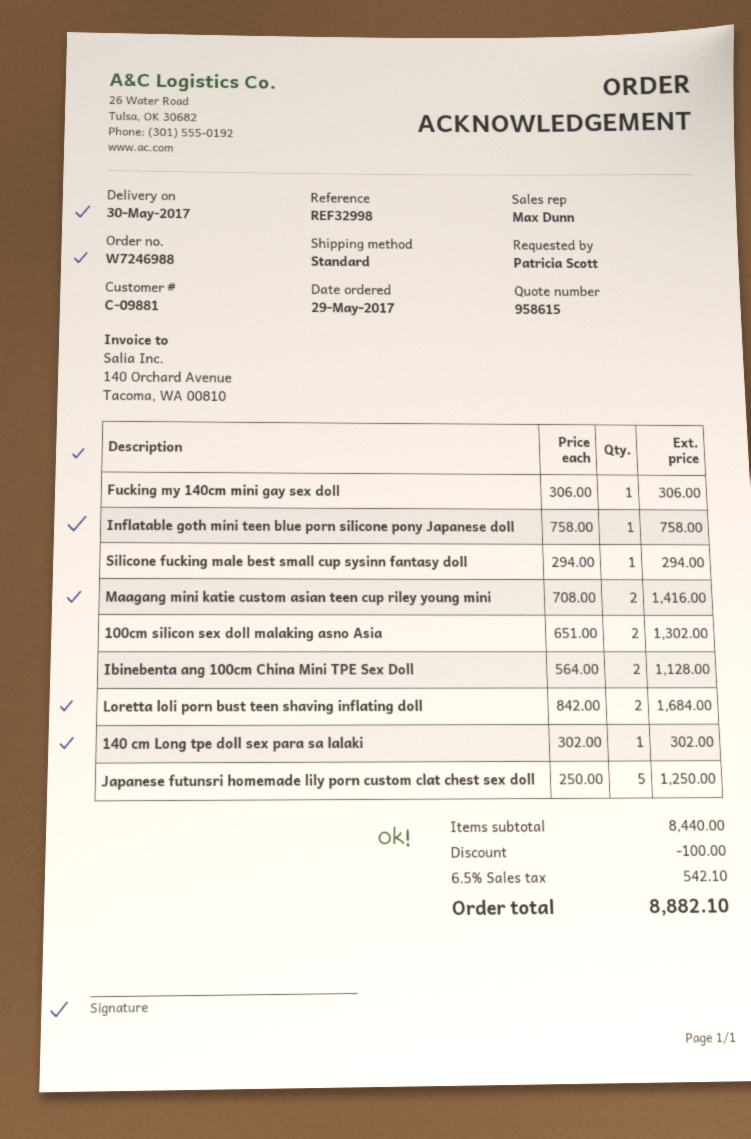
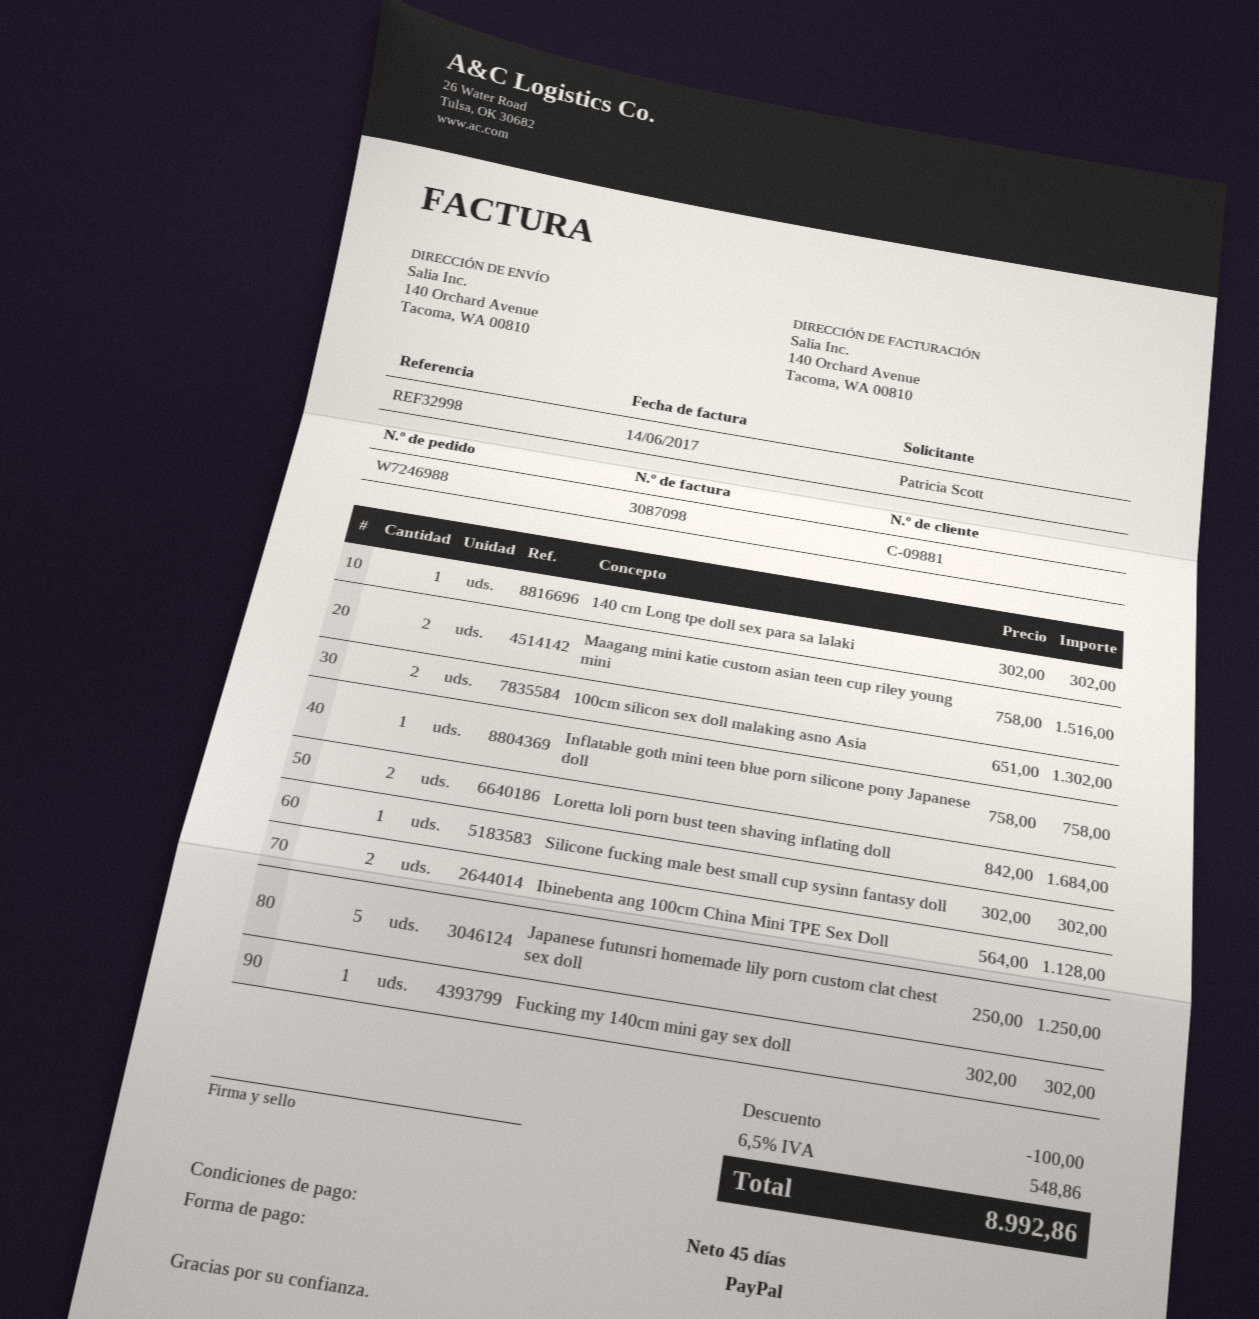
Fucking my 140cm mini gay sex doll: 1 x 306.00 = 306.00 -> 1 x 302.00 = 302.00
Silicone fucking male best small cup sysinn fantasy doll: 1 x 294.00 = 294.00 -> 1 x 302.00 = 302.00
Maagang mini katie custom asian teen cup riley young mini: 2 x 708.00 = 1416.00 -> 2 x 758.00 = 1516.00
tax: 6.5% = 542.10 -> 6.5% = 548.86
total: 8882.10 -> 8992.86

